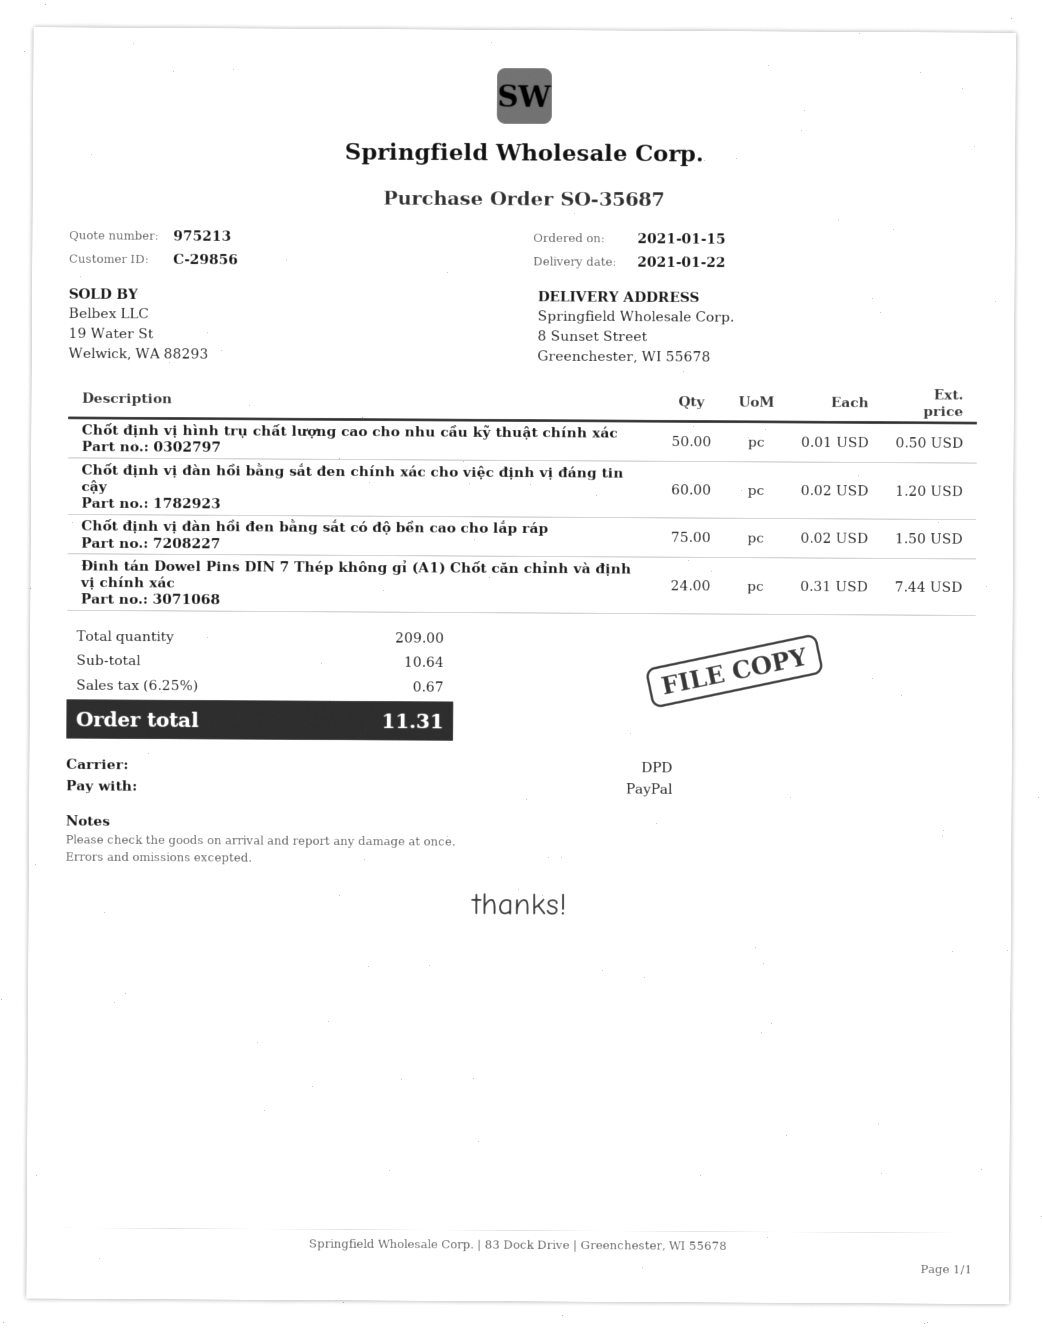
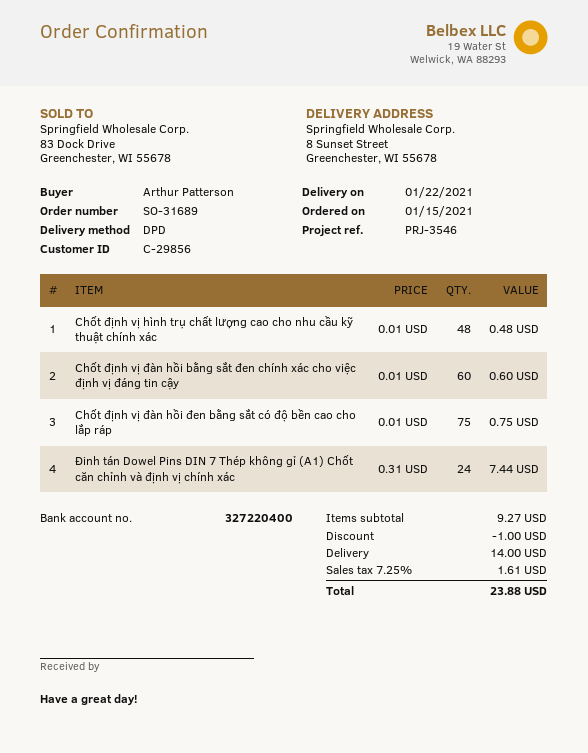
order number: SO-35687 -> SO-31689
Chốt định vị hình trụ chất lượng cao cho nhu cầu kỹ thuật chính xác: 50 x 0.01 = 0.50 -> 48 x 0.01 = 0.48
Chốt định vị đàn hồi bằng sắt đen chính xác cho việc định vị đáng tin cậy: 60 x 0.02 = 1.20 -> 60 x 0.01 = 0.60
Chốt định vị đàn hồi đen bằng sắt có độ bền cao cho lắp ráp: 75 x 0.02 = 1.50 -> 75 x 0.01 = 0.75
subtotal: 10.64 -> 9.27
discount: none -> 1.00
shipping: none -> 14.00
tax: 6.25% = 0.67 -> 7.25% = 1.61
total: 11.31 -> 23.88

